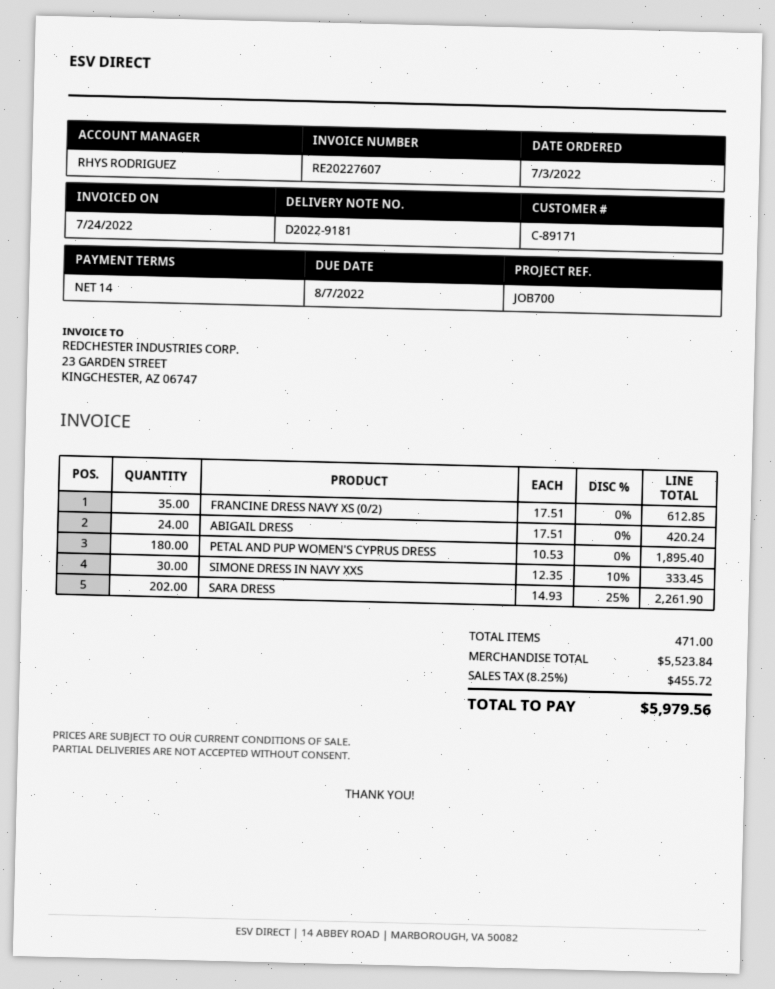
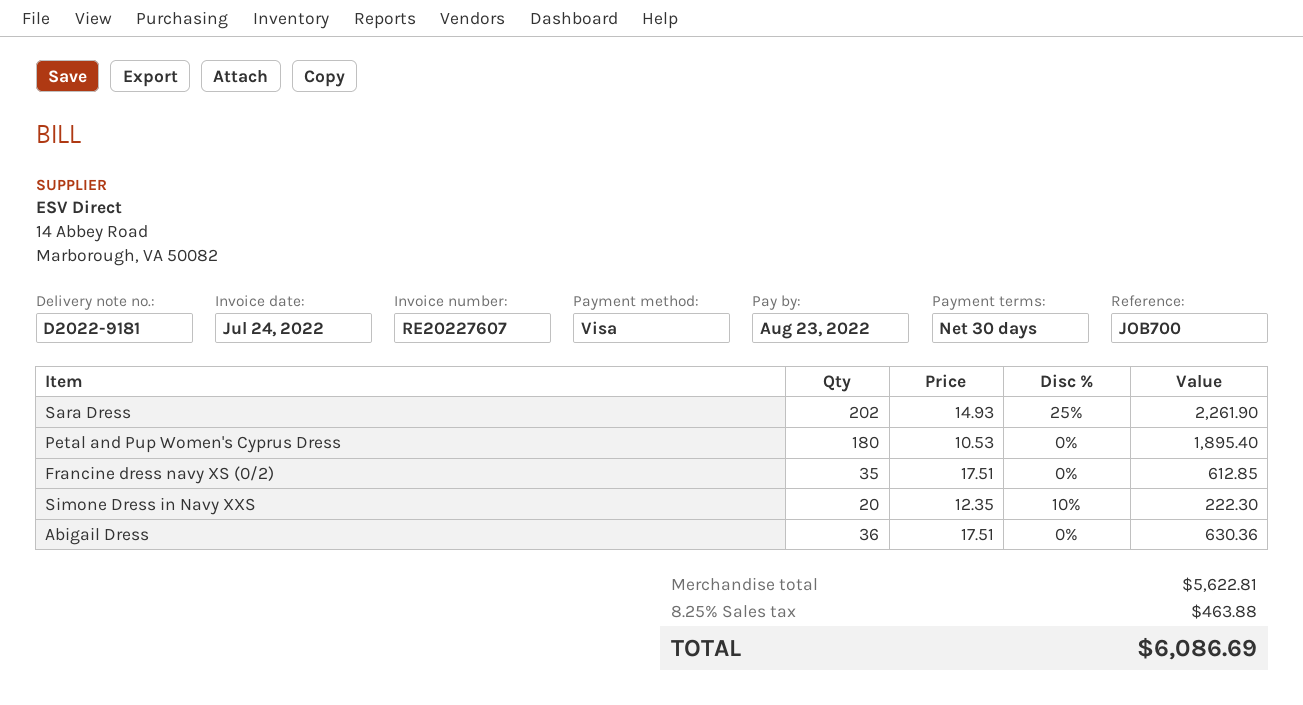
payment terms: 14 days -> 30 days
due date: 2022-08-07 -> 2022-08-23
ABIGAIL DRESS: 24 x 17.51 = 420.24 -> 36 x 17.51 = 630.36
SIMONE DRESS IN NAVY XXS: 30 x 12.35 - 10% = 333.45 -> 20 x 12.35 - 10% = 222.30
subtotal: 5523.84 -> 5622.81
tax: 8.25% = 455.72 -> 8.25% = 463.88
total: 5979.56 -> 6086.69

